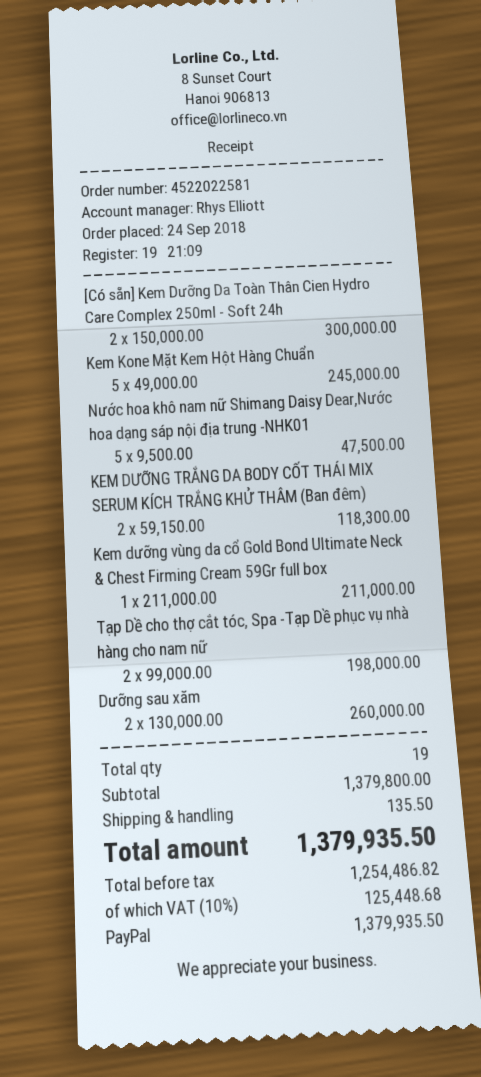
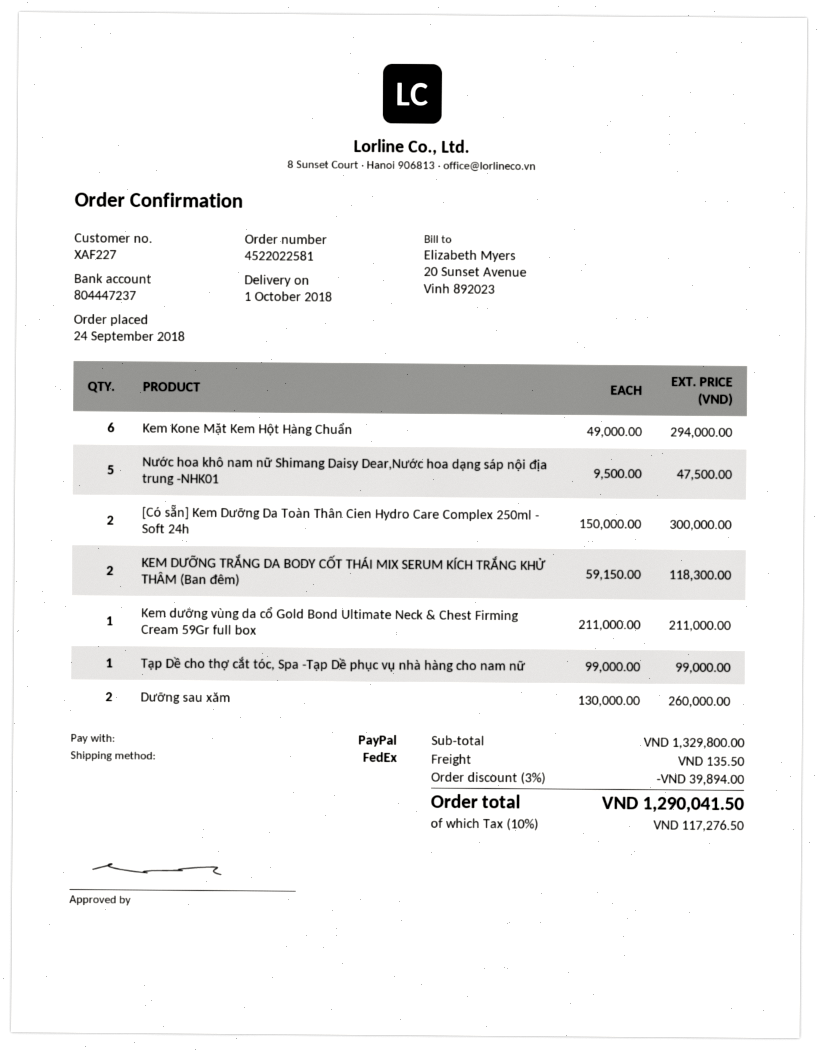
Kem Kone Mặt Kem Hột Hàng Chuẩn: 5 x 49000.00 = 245000.00 -> 6 x 49000.00 = 294000.00
Tạp Dề cho thợ cắt tóc, Spa -Tạp Dề phục vụ nhà hàng cho nam nữ: 2 x 99000.00 = 198000.00 -> 1 x 99000.00 = 99000.00
subtotal: 1379800.00 -> 1329800.00
discount: none -> 3% = 39894.00
tax: 10% = 125448.68 -> 10% = 117276.50
total: 1379935.50 -> 1290041.50

